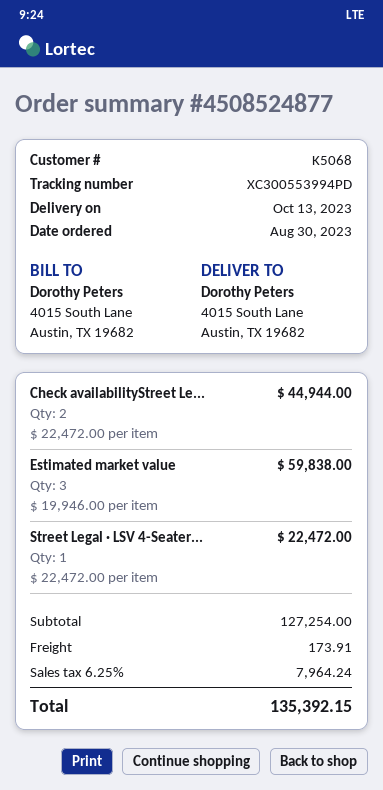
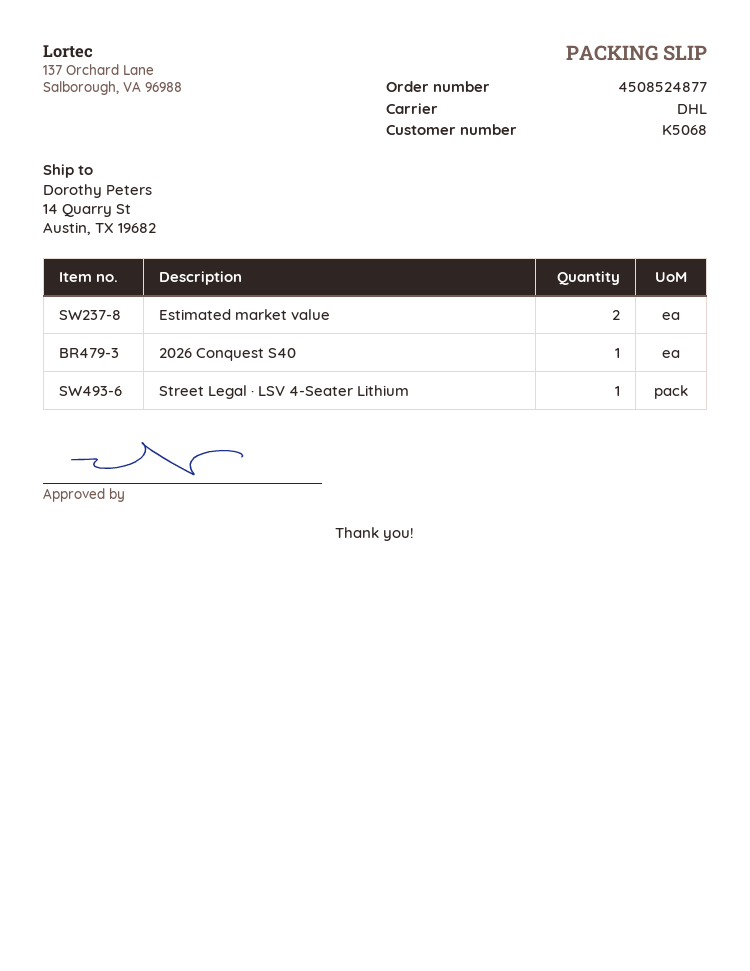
ship to: 4015 South Lane, Austin, TX 19682 -> 14 Quarry St, Austin, TX 19682
Check availabilityStreet Le...: 2 -> none
Estimated market value: 3 -> 2
2026 Conquest S40: none -> 1

